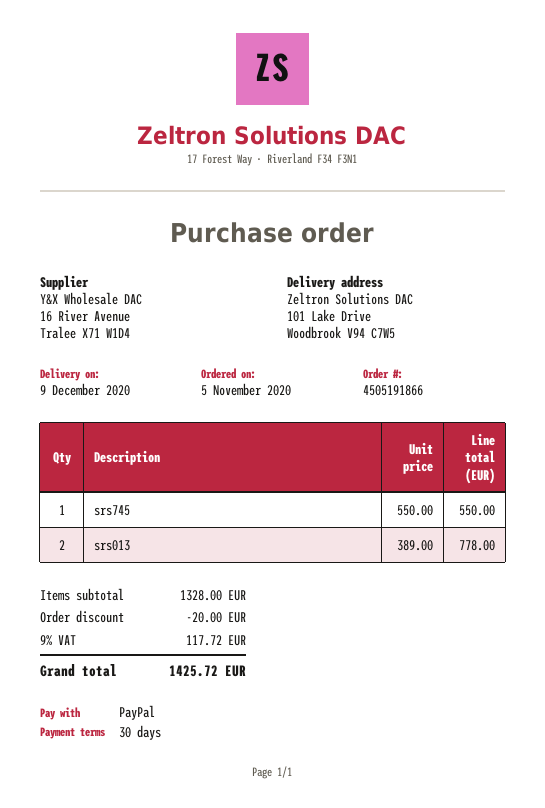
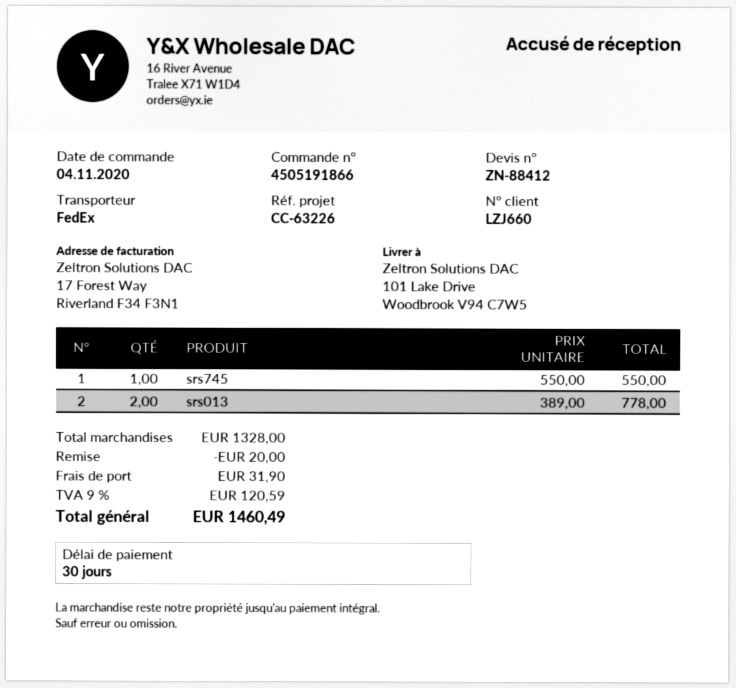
order date: 2020-11-05 -> 2020-11-04
shipping: none -> 31.90
tax: 9% = 117.72 -> 9% = 120.59
total: 1425.72 -> 1460.49

